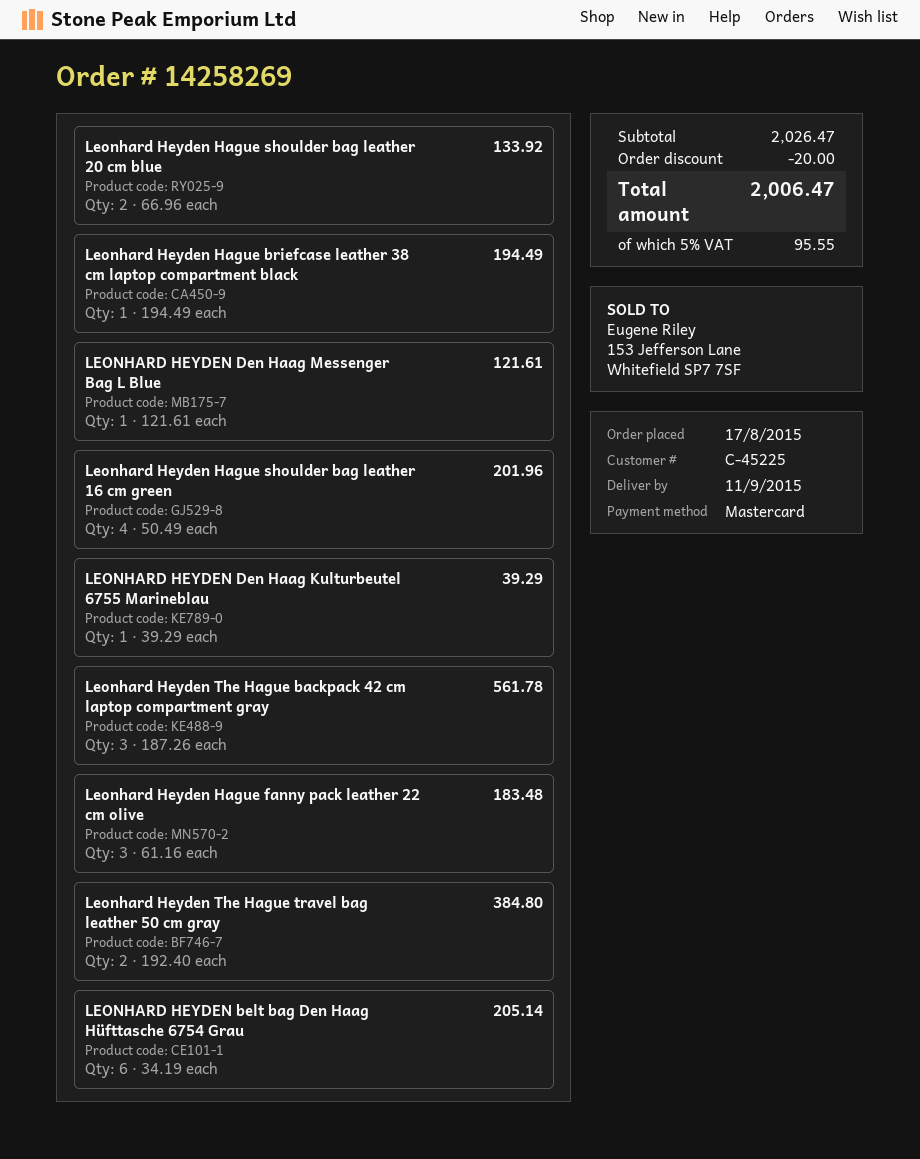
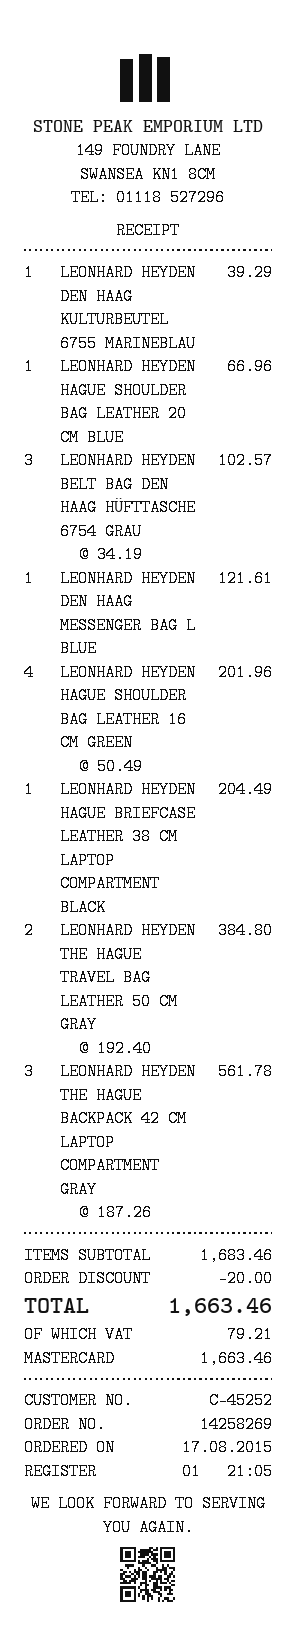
customer number: C-45225 -> C-45252
Leonhard Heyden Hague shoulder bag leather 20 cm blue: 2 x 66.96 = 133.92 -> 1 x 66.96 = 66.96
Leonhard Heyden Hague briefcase leather 38 cm laptop compartment black: 1 x 194.49 = 194.49 -> 1 x 204.49 = 204.49
Leonhard Heyden Hague fanny pack leather 22 cm olive: 3 x 61.16 = 183.48 -> none
LEONHARD HEYDEN belt bag Den Haag Hüfttasche 6754 Grau: 6 x 34.19 = 205.14 -> 3 x 34.19 = 102.57
subtotal: 2026.47 -> 1683.46
tax: 95.55 -> 79.21
total: 2006.47 -> 1663.46

